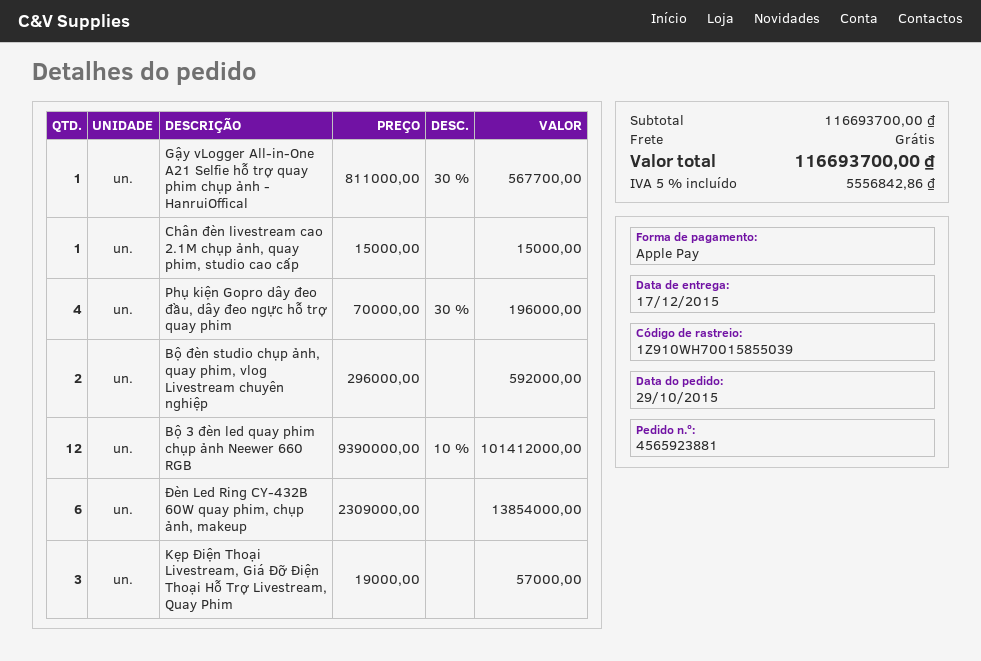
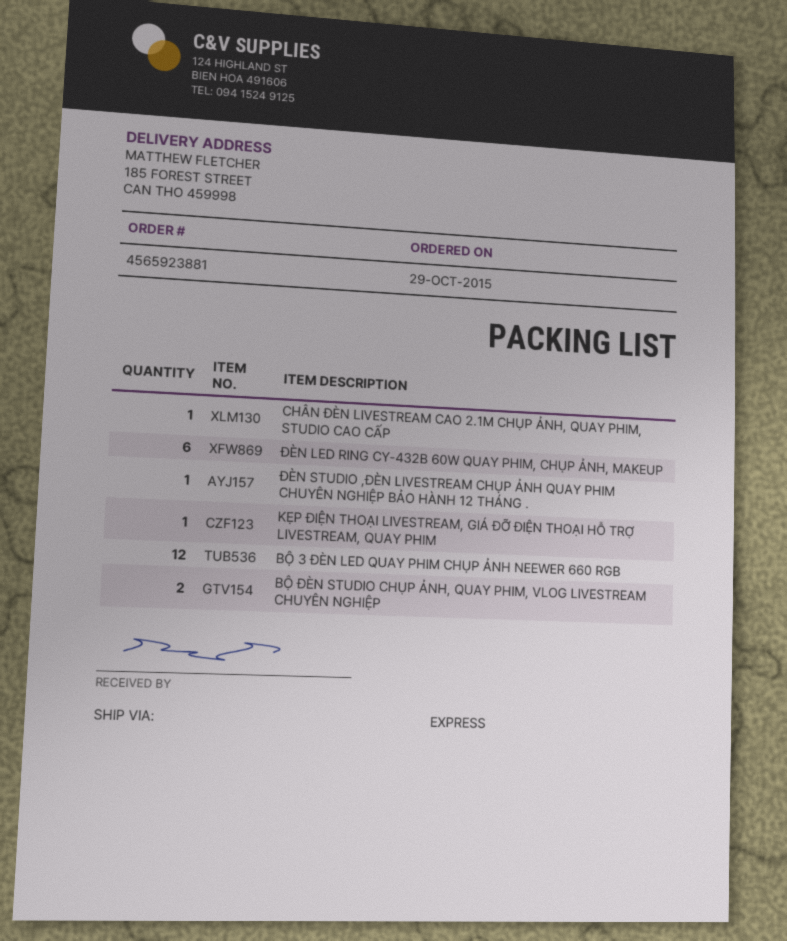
Gậy vLogger All-in-One A21 Selfie hỗ trợ quay phim chụp ảnh - HanruiOffical: 1 -> none
Phụ kiện Gopro dây đeo đầu, dây đeo ngực hỗ trợ quay phim: 4 -> none
Kẹp Điện Thoại Livestream, Giá Đỡ Điện Thoại Hỗ Trợ Livestream, Quay Phim: 3 -> 1
ĐÈN STUDIO ,ĐÈN LIVESTREAM CHỤP ẢNH QUAY PHIM CHUYÊN NGHIỆP BẢO HÀNH 12 THÁNG .: none -> 1

